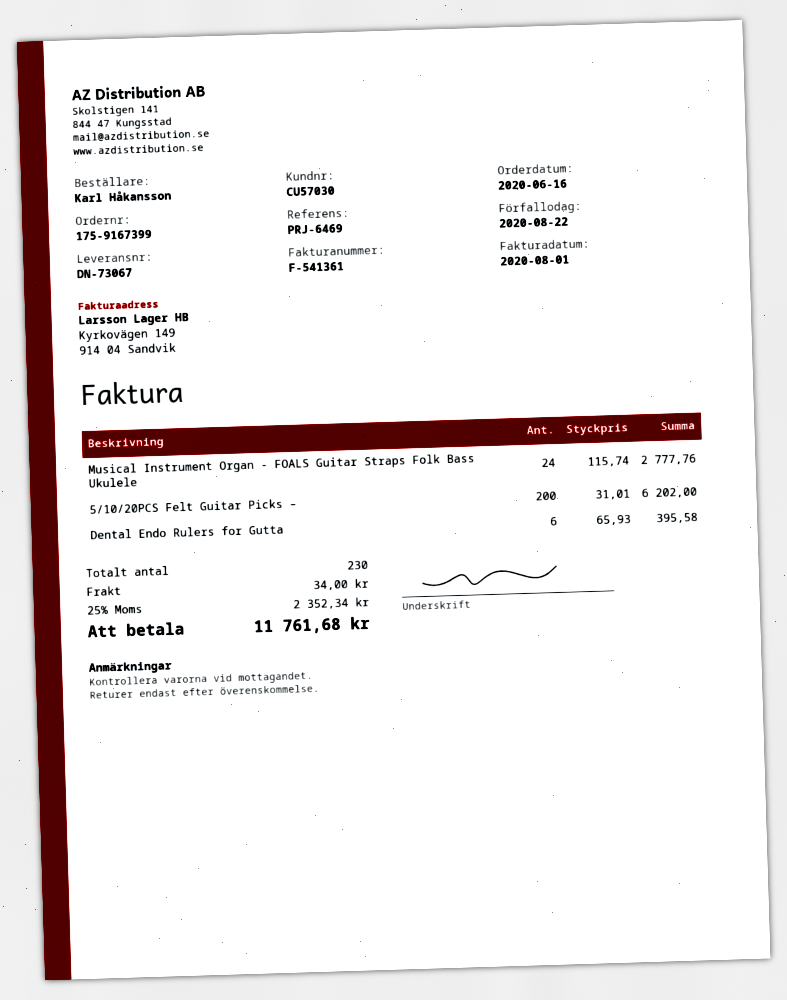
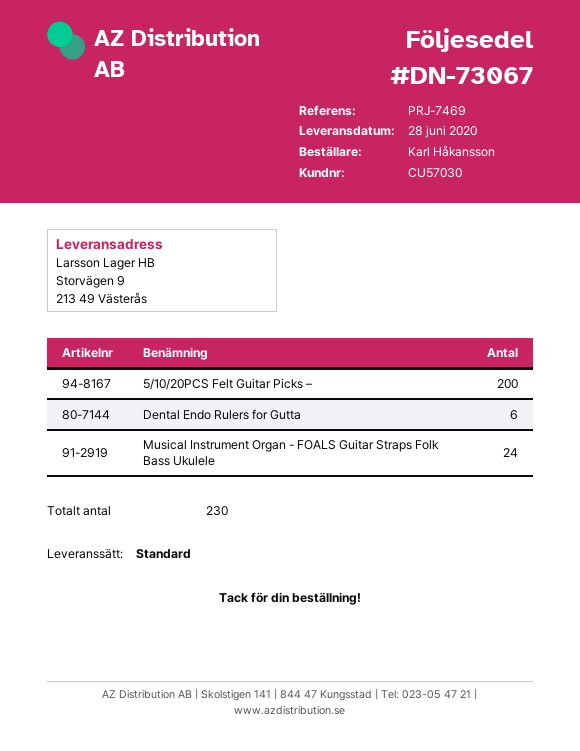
reference: PRJ-6469 -> PRJ-7469

